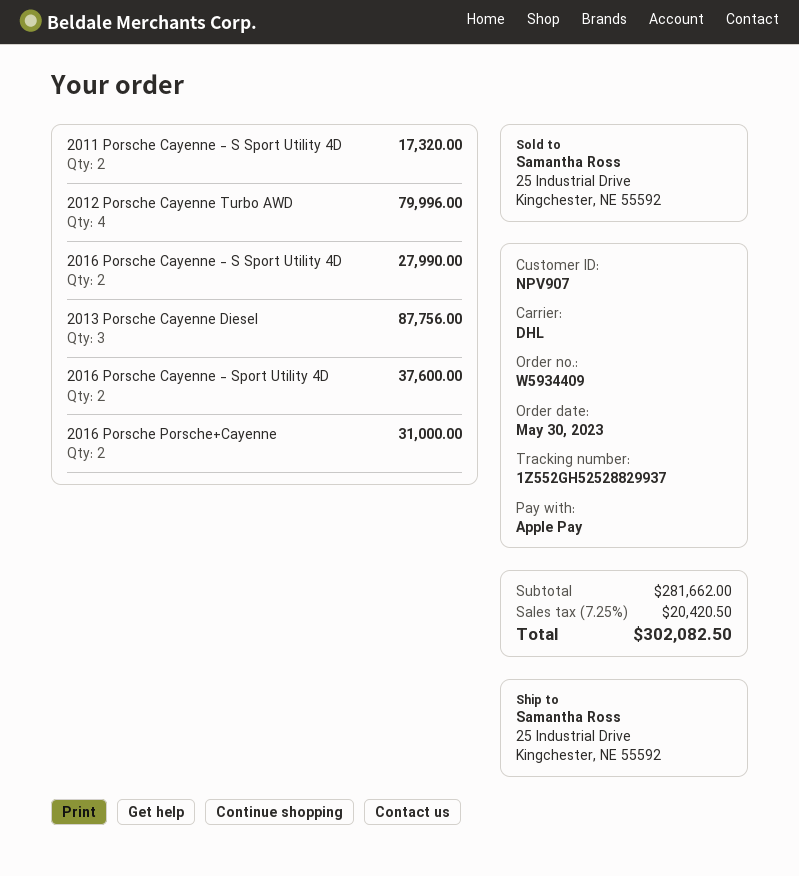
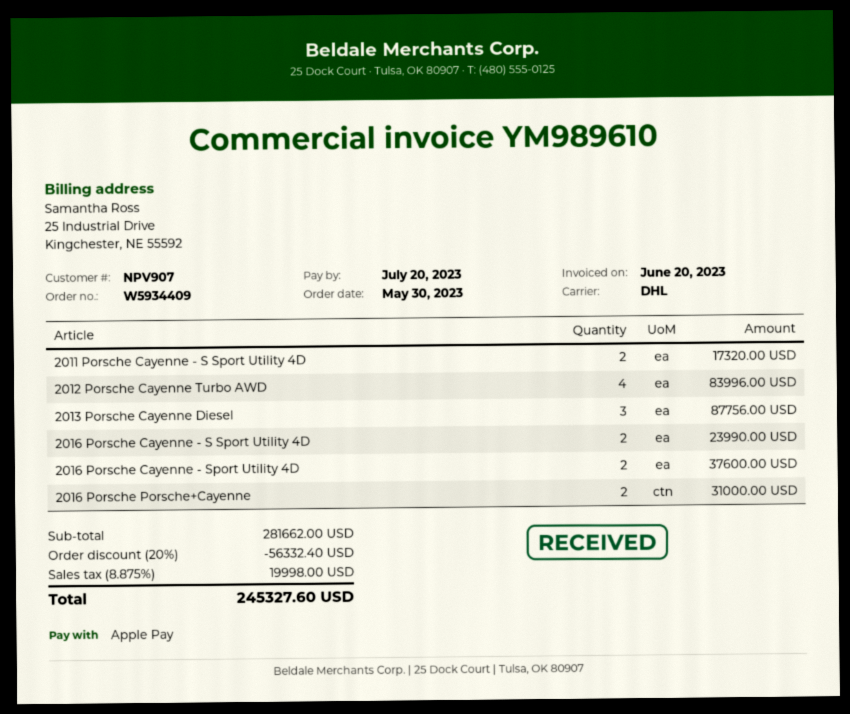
2012 Porsche Cayenne Turbo AWD: 4 for 79996.00 -> 4 for 83996.00
2016 Porsche Cayenne - S Sport Utility 4D: 2 for 27990.00 -> 2 for 23990.00
discount: none -> 20% = 56332.40
tax: 7.25% = 20420.50 -> 8.875% = 19998.00
total: 302082.50 -> 245327.60

